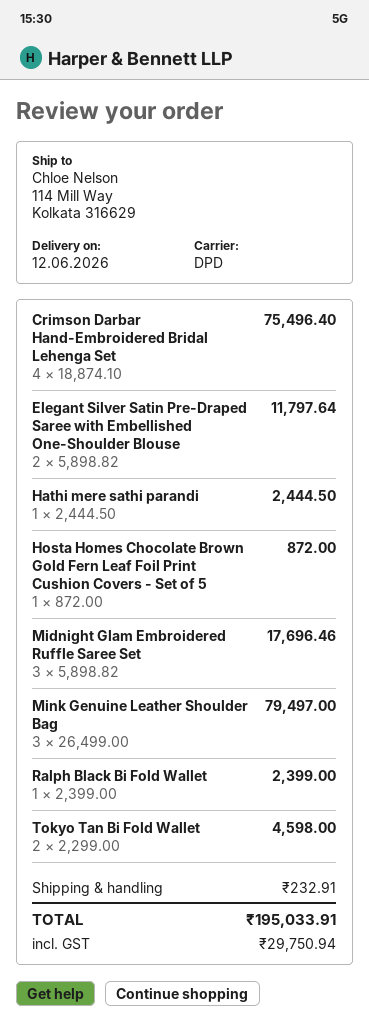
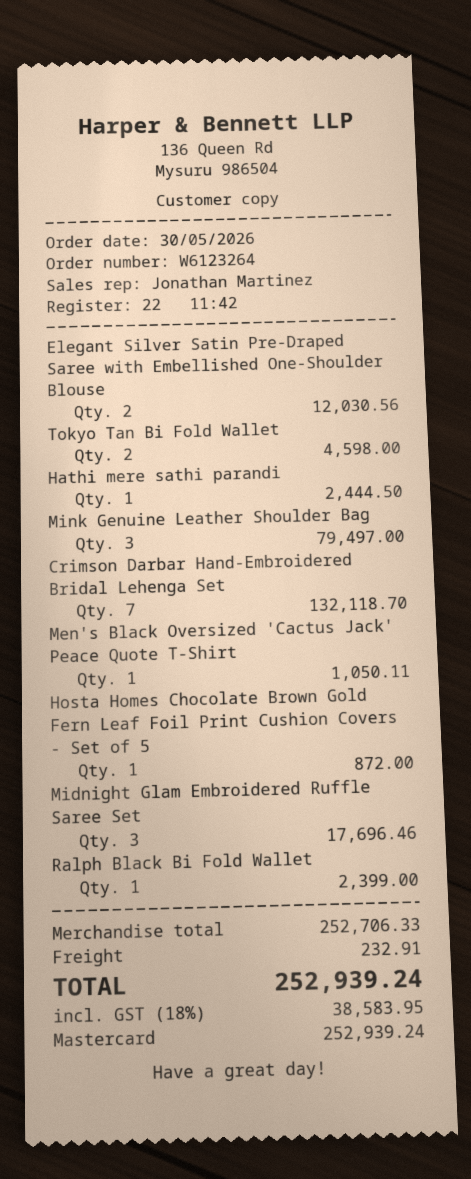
Crimson Darbar Hand-Embroidered Bridal Lehenga Set: 4 for 75496.40 -> 7 for 132118.70
Elegant Silver Satin Pre-Draped Saree with Embellished One-Shoulder Blouse: 2 for 11797.64 -> 2 for 12030.56
Men's Black Oversized 'Cactus Jack' Peace Quote T-Shirt: none -> 1 for 1050.11
tax: 29750.94 -> 38583.95
total: 195033.91 -> 252939.24

